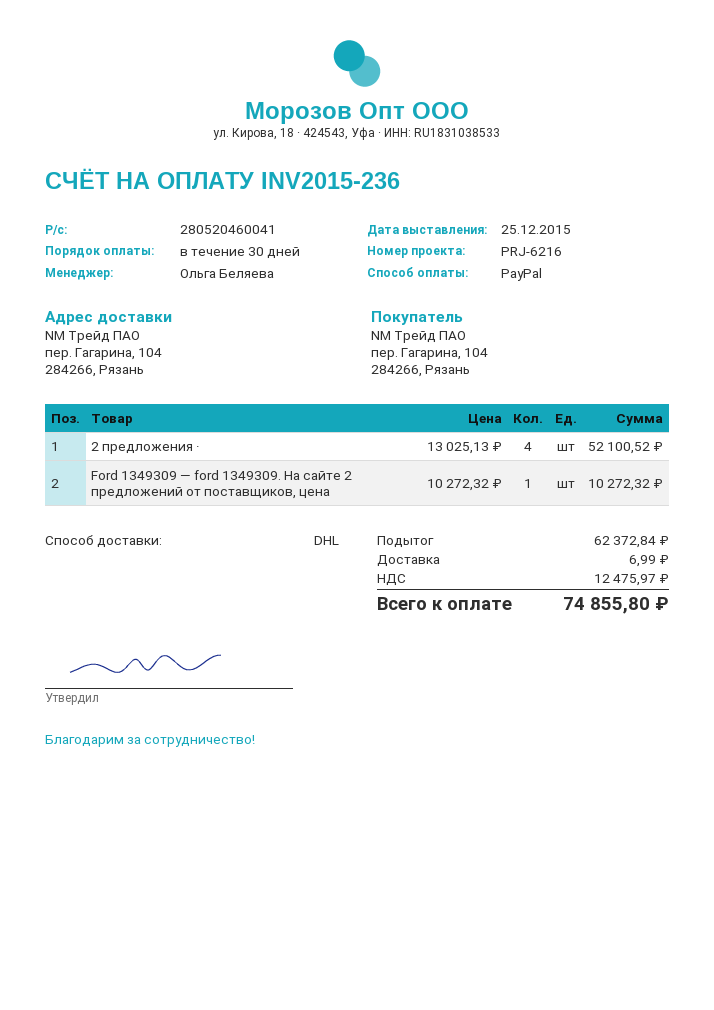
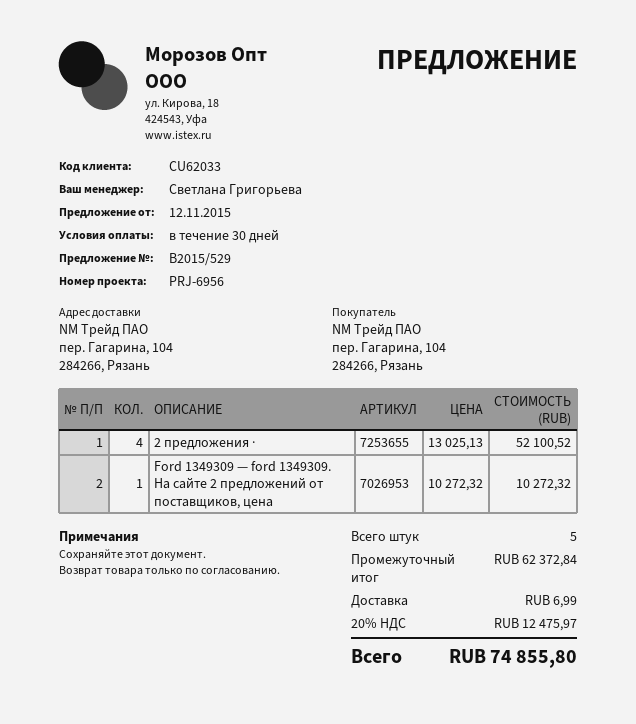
reference: PRJ-6216 -> PRJ-6956
sales rep: Ольга Беляева -> Светлана Григорьева

